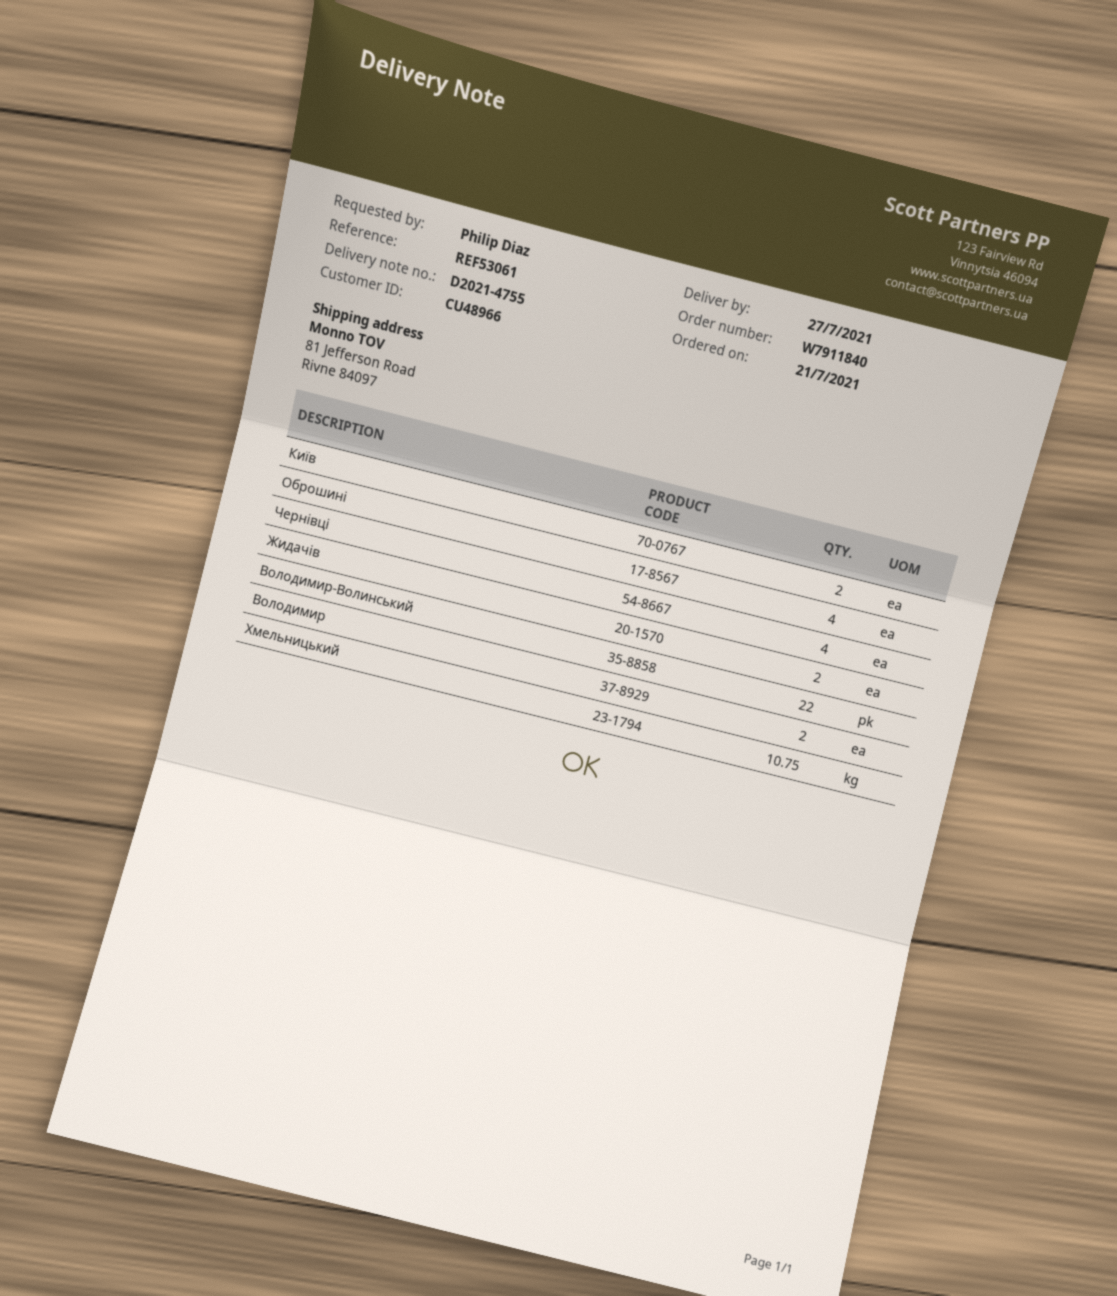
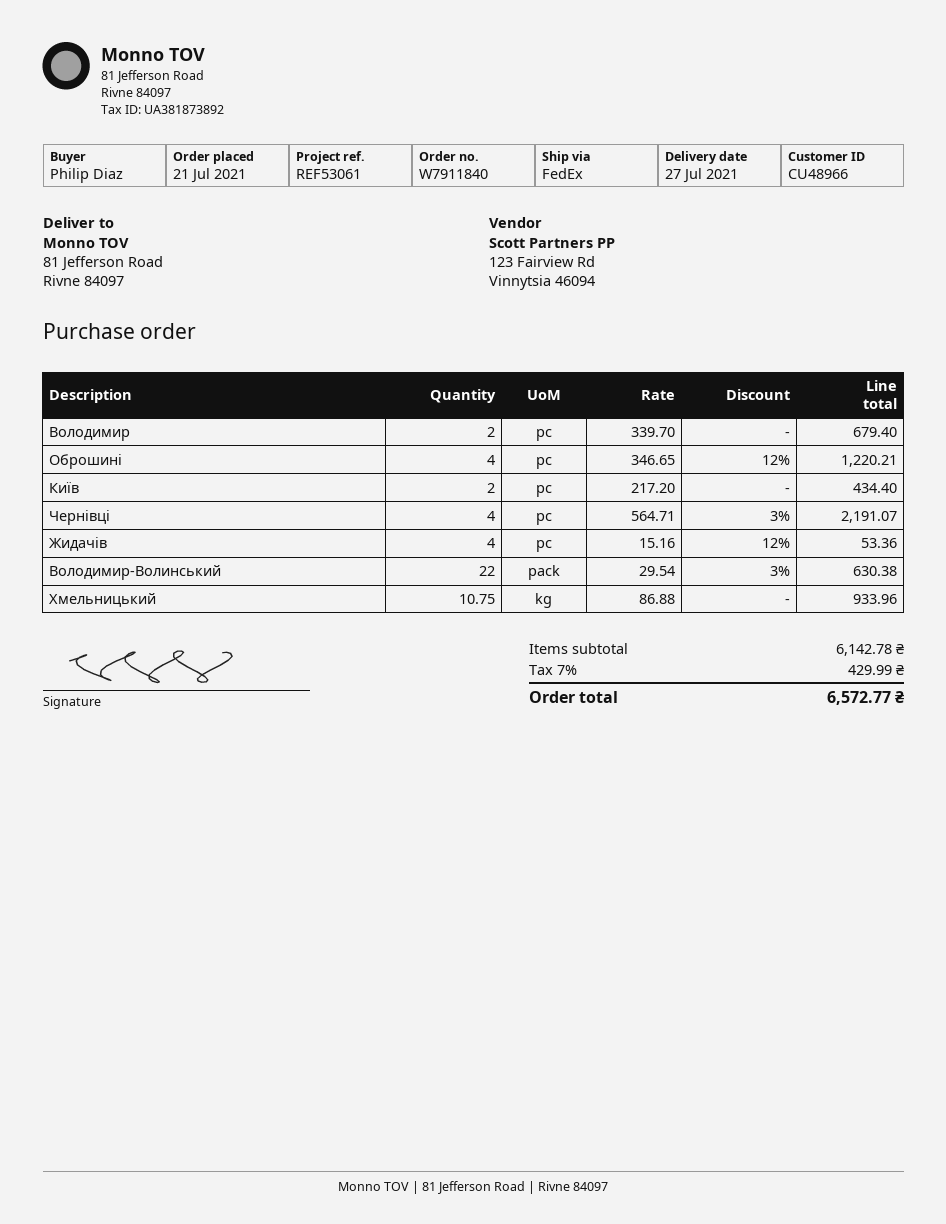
Жидачів: 2 -> 4

